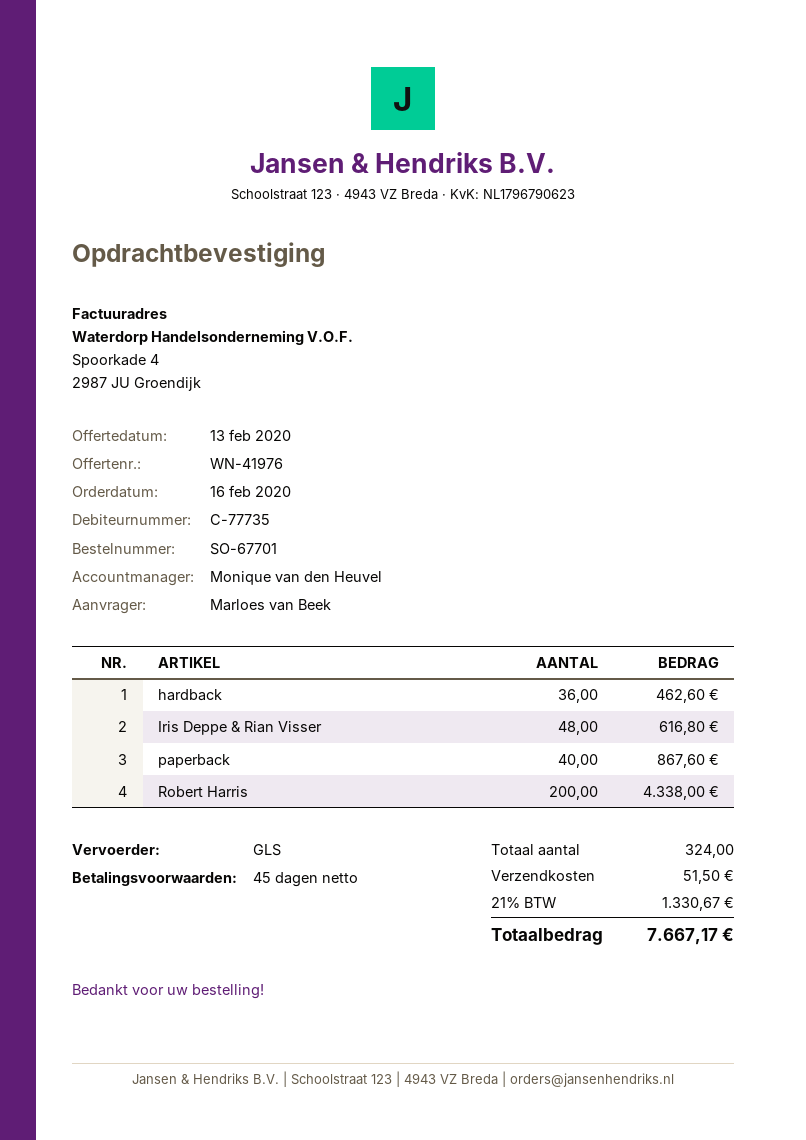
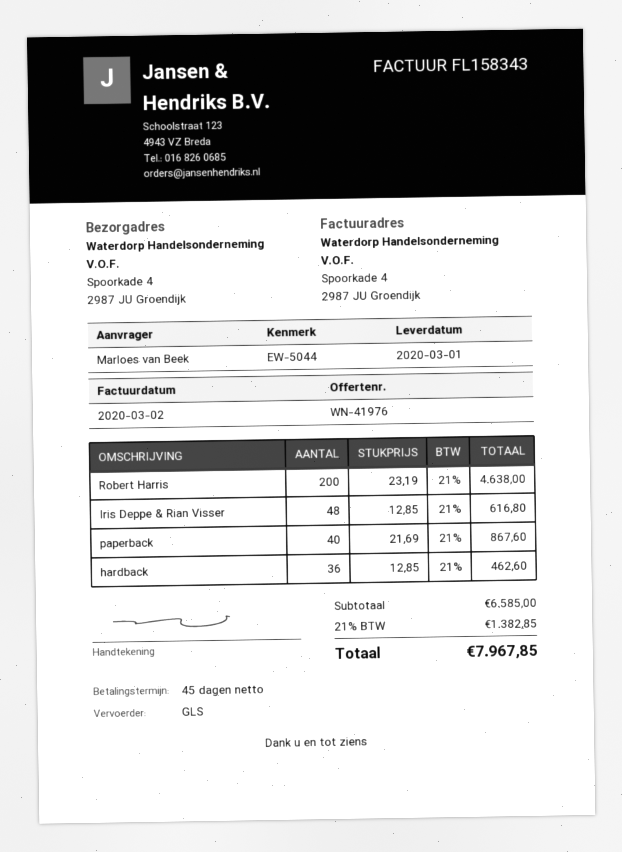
Robert Harris: 200 for 4338.00 -> 200 for 4638.00
shipping: 51.50 -> none
tax: 21% = 1330.67 -> 21% = 1382.85
total: 7667.17 -> 7967.85

